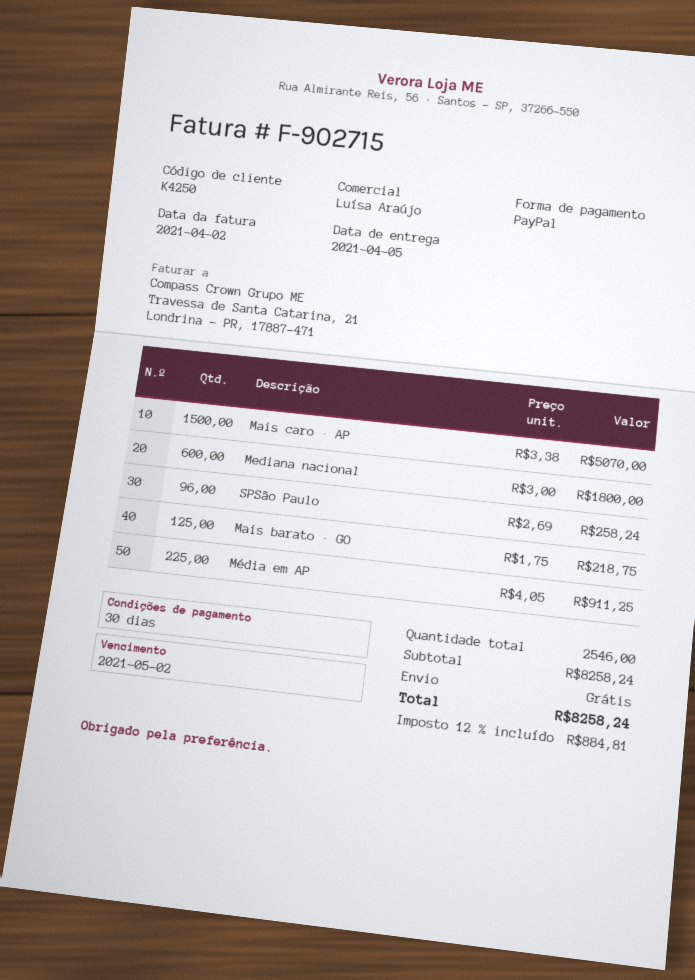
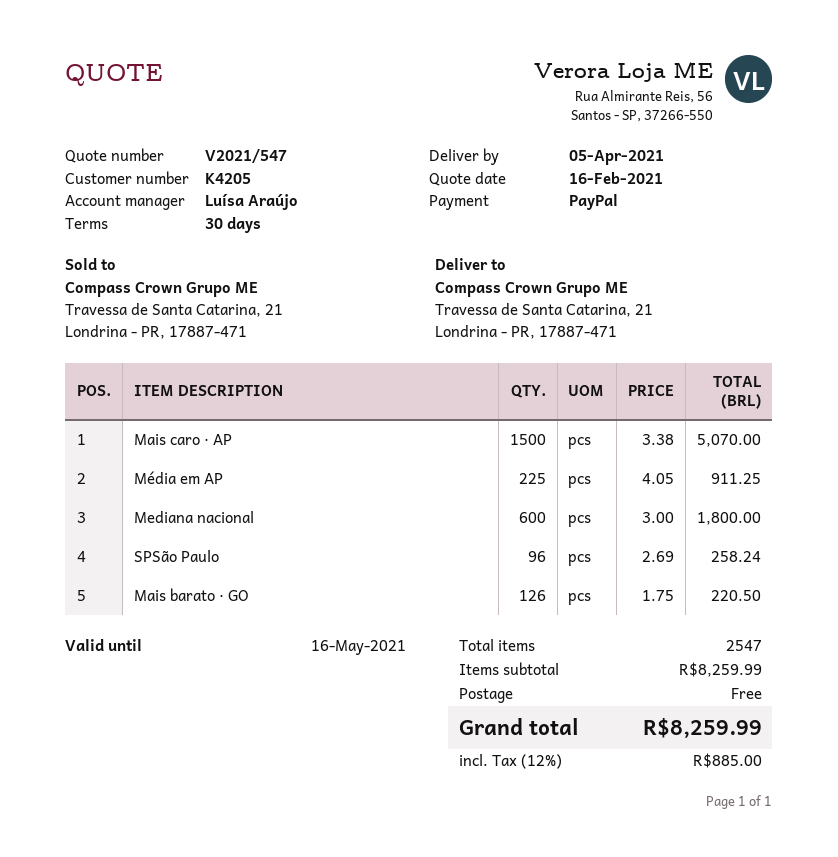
customer number: K4250 -> K4205
Mais barato · GO: 125 x 1.75 = 218.75 -> 126 x 1.75 = 220.50
total quantity: 2546 -> 2547
subtotal: 8258.24 -> 8259.99
tax: 12% = 884.81 -> 12% = 885.00
total: 8258.24 -> 8259.99

